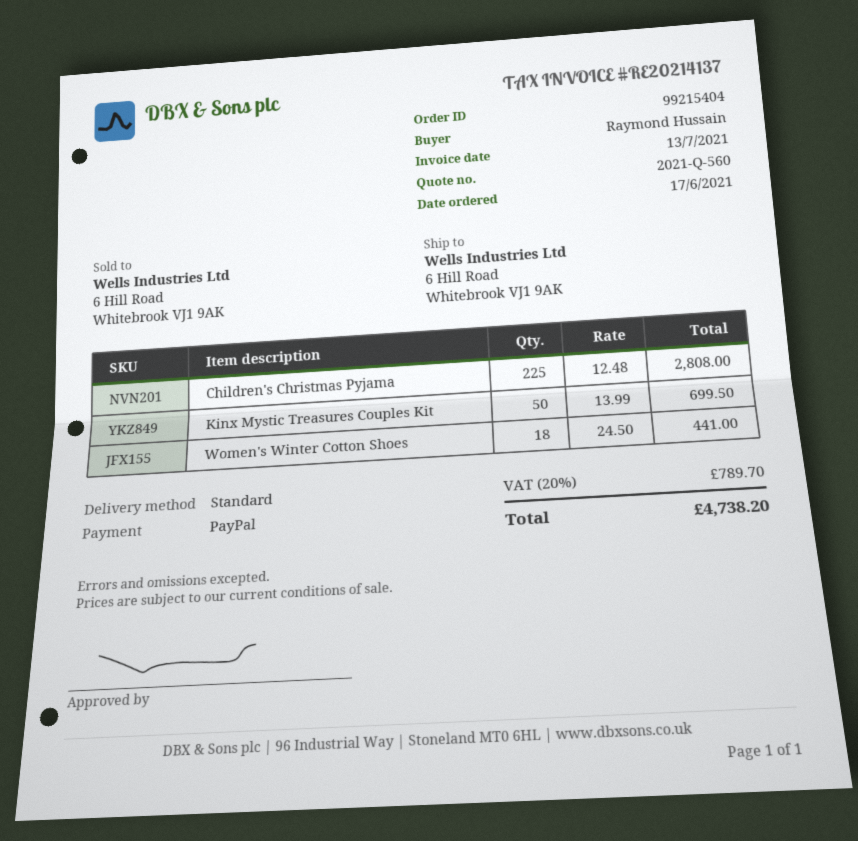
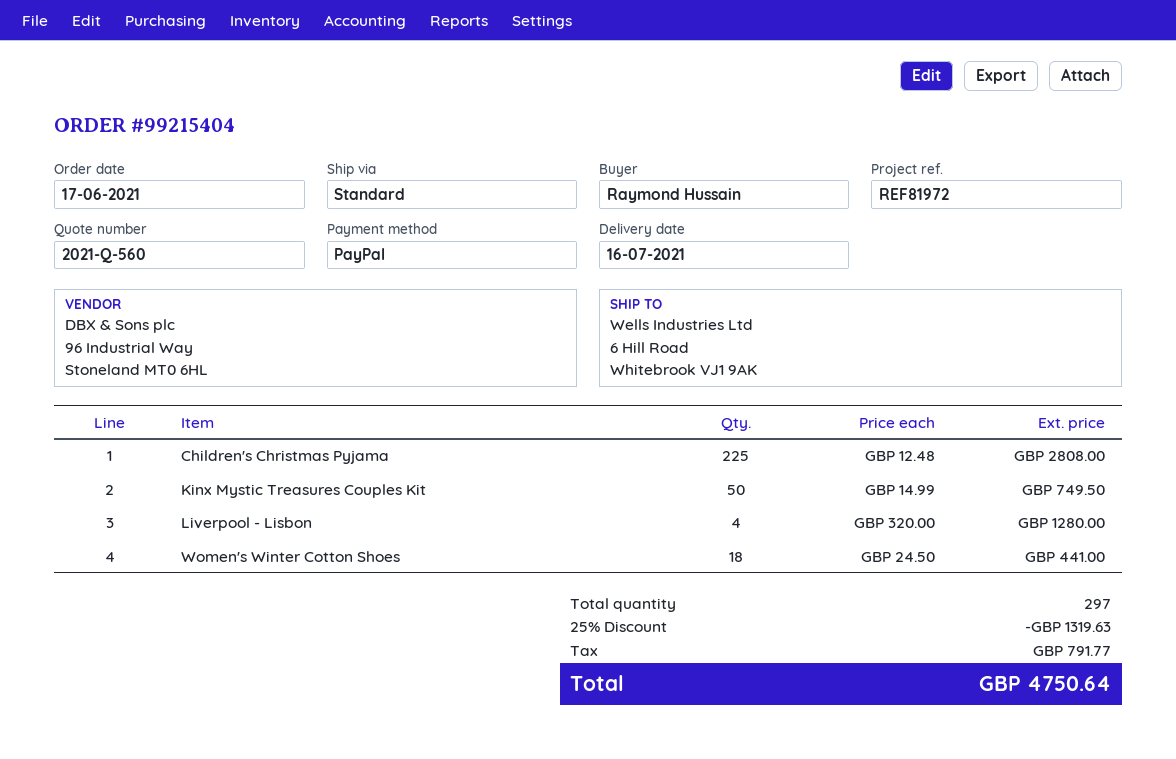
Kinx Mystic Treasures Couples Kit: 50 x 13.99 = 699.50 -> 50 x 14.99 = 749.50
Liverpool - Lisbon: none -> 4 x 320.00 = 1280.00
discount: none -> 25% = 1319.63
tax: 789.70 -> 791.77
total: 4738.20 -> 4750.64

